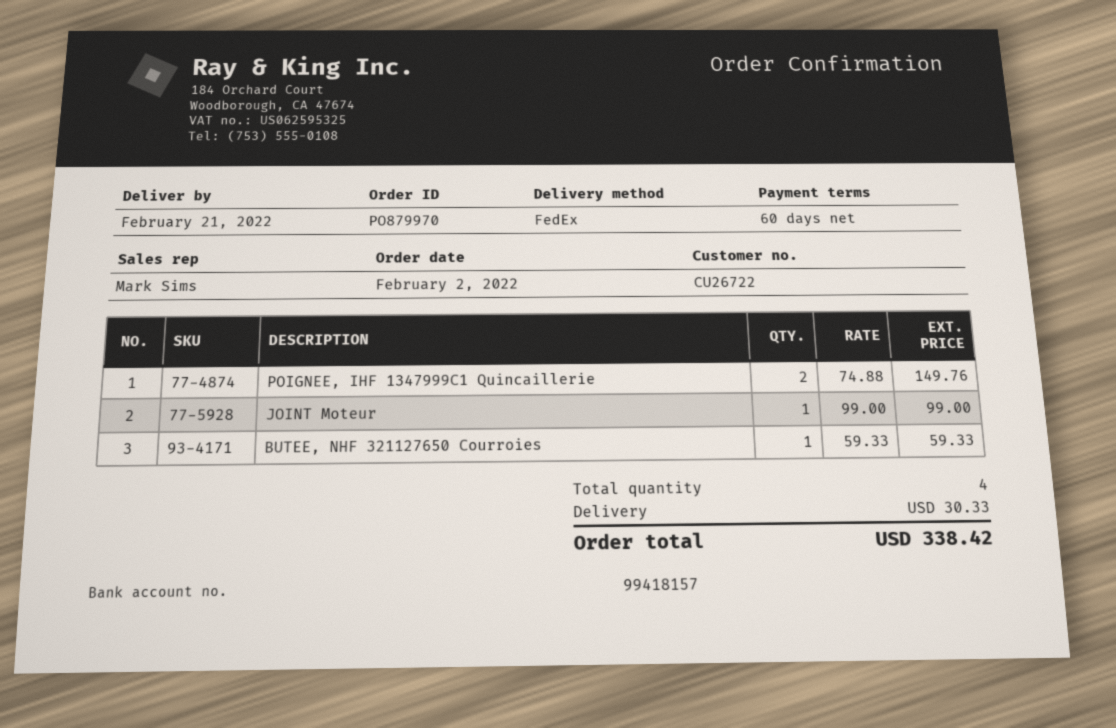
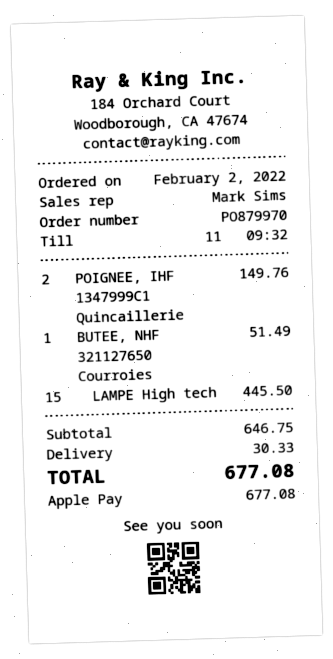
JOINT Moteur: 1 for 99.00 -> none
BUTEE, NHF 321127650 Courroies: 1 for 59.33 -> 1 for 51.49
LAMPE High tech: none -> 15 for 445.50
total: 338.42 -> 677.08

